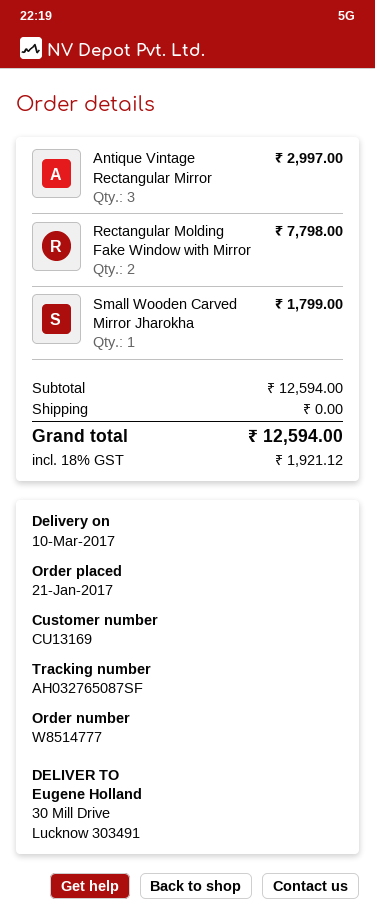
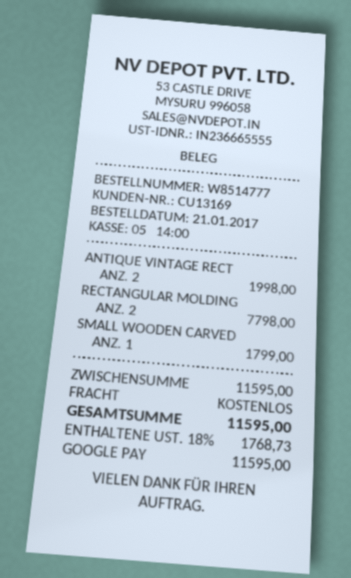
Antique Vintage Rectangular Mirror: 3 for 2997.00 -> 2 for 1998.00
subtotal: 12594.00 -> 11595.00
tax: 18% = 1921.12 -> 18% = 1768.73
total: 12594.00 -> 11595.00

